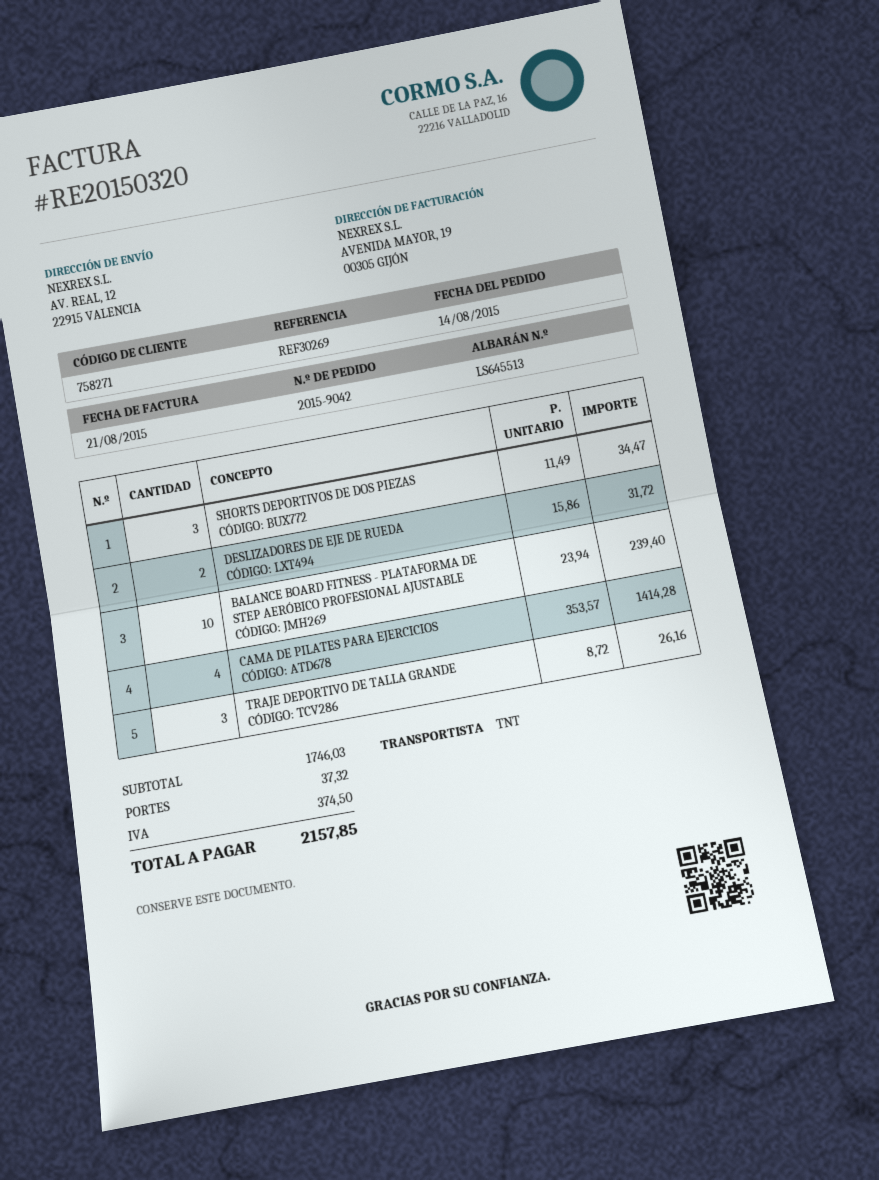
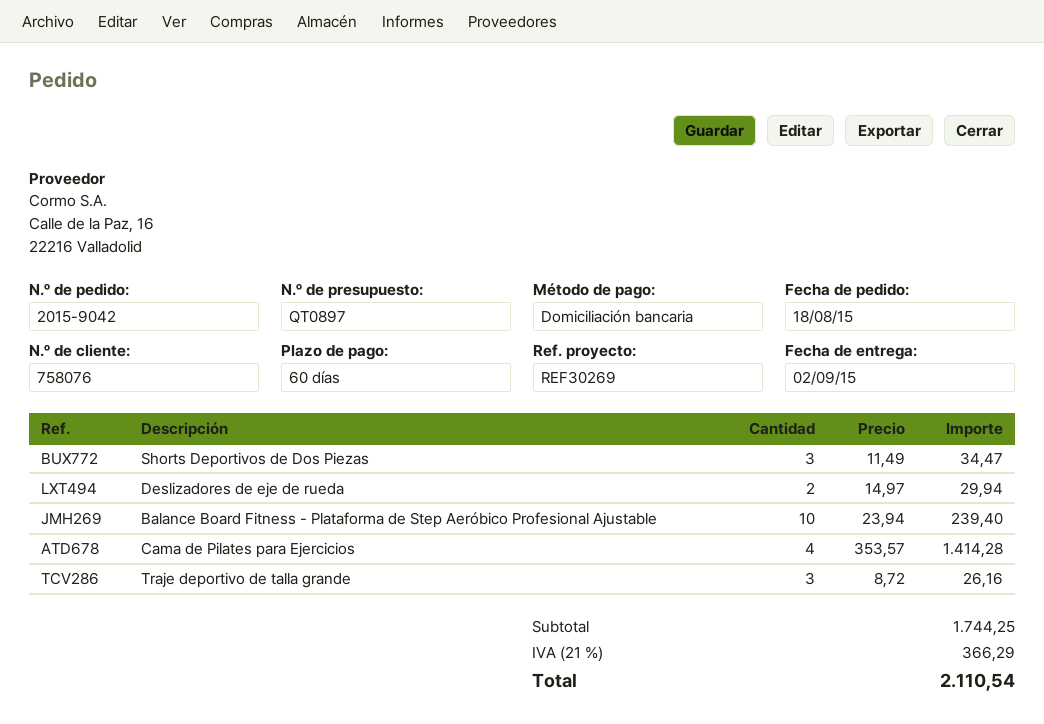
order date: 2015-08-14 -> 2015-08-18
customer number: 758271 -> 758076
DESLIZADORES DE EJE DE RUEDA: 2 x 15.86 = 31.72 -> 2 x 14.97 = 29.94
subtotal: 1746.03 -> 1744.25
shipping: 37.32 -> none
tax: 374.50 -> 366.29
total: 2157.85 -> 2110.54

